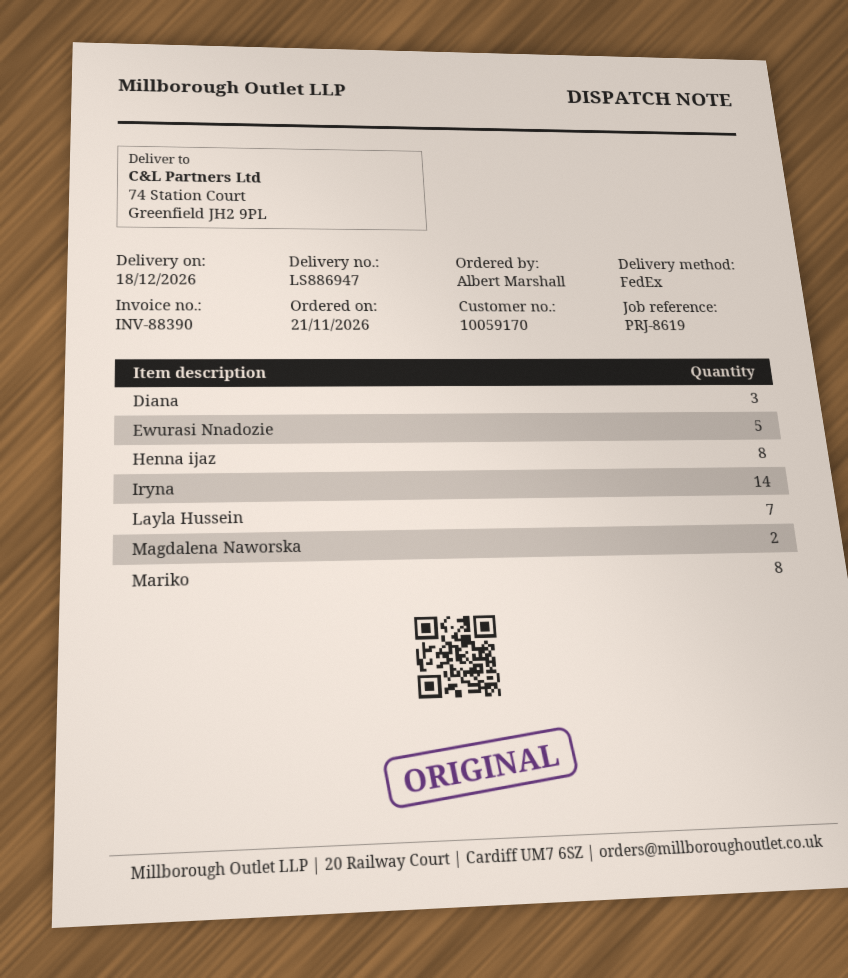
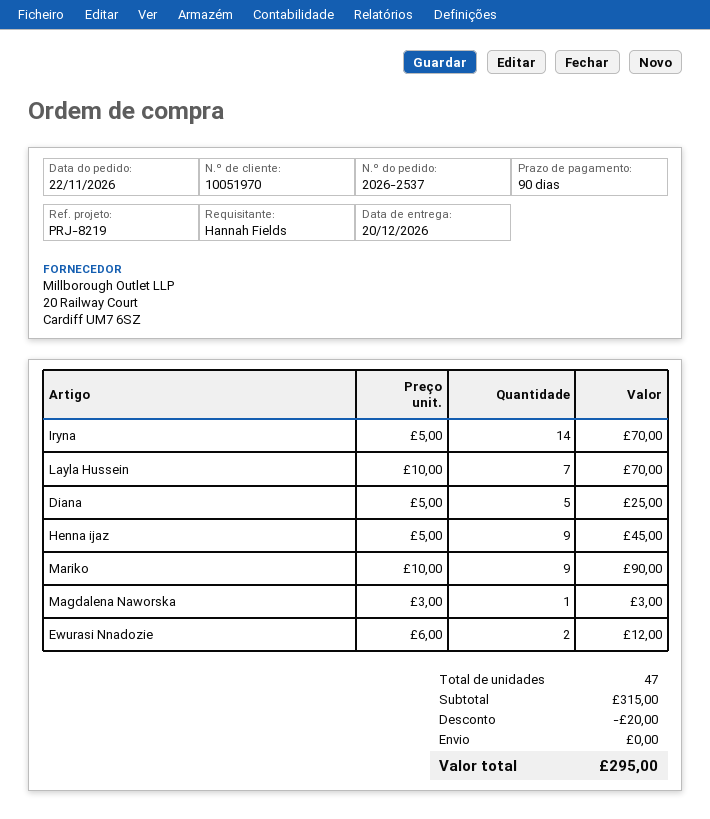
order date: 2026-11-21 -> 2026-11-22
delivery date: 2026-12-18 -> 2026-12-20
customer number: 10059170 -> 10051970
reference: PRJ-8619 -> PRJ-8219
ordered by: Albert Marshall -> Hannah Fields
Diana: 3 -> 5
Ewurasi Nnadozie: 5 -> 2
Henna ijaz: 8 -> 9
Magdalena Naworska: 2 -> 1
Mariko: 8 -> 9

